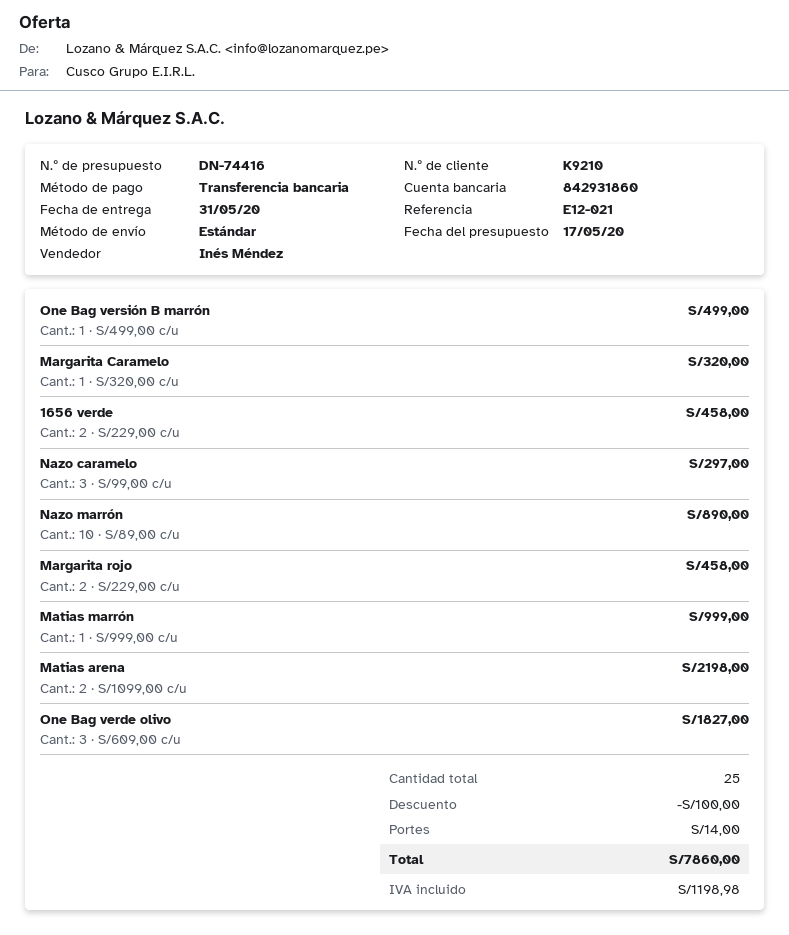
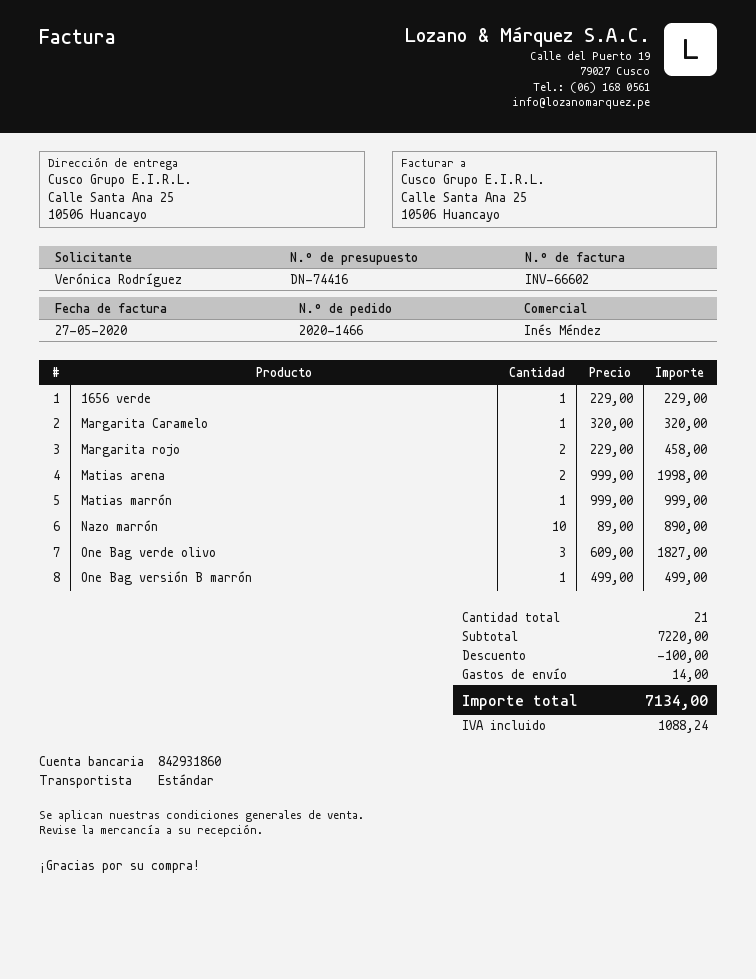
1656 verde: 2 x 229.00 = 458.00 -> 1 x 229.00 = 229.00
Nazo caramelo: 3 x 99.00 = 297.00 -> none
Matias arena: 2 x 1099.00 = 2198.00 -> 2 x 999.00 = 1998.00
total quantity: 25 -> 21
tax: 1198.98 -> 1088.24
total: 7860.00 -> 7134.00

